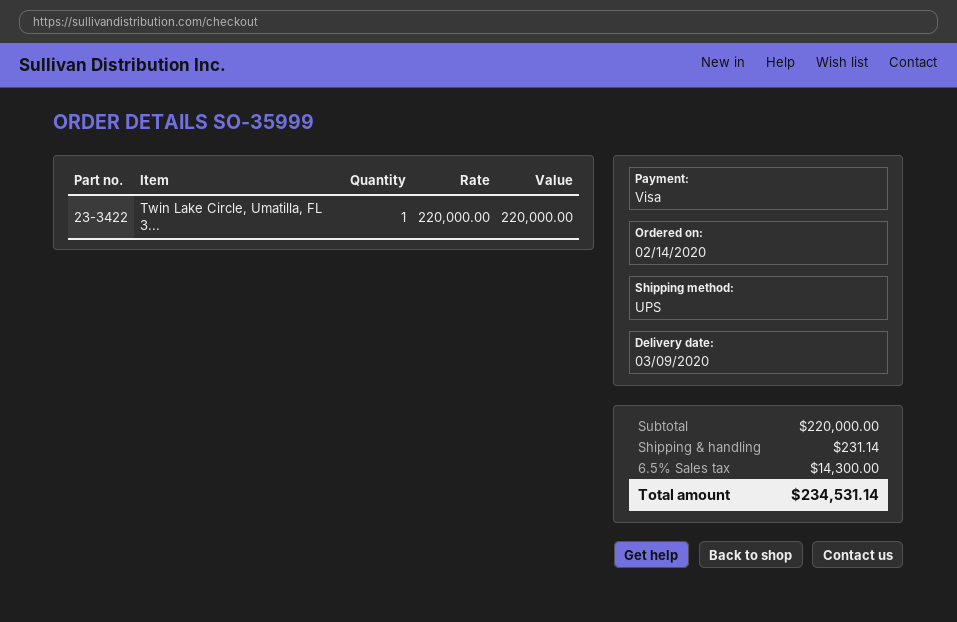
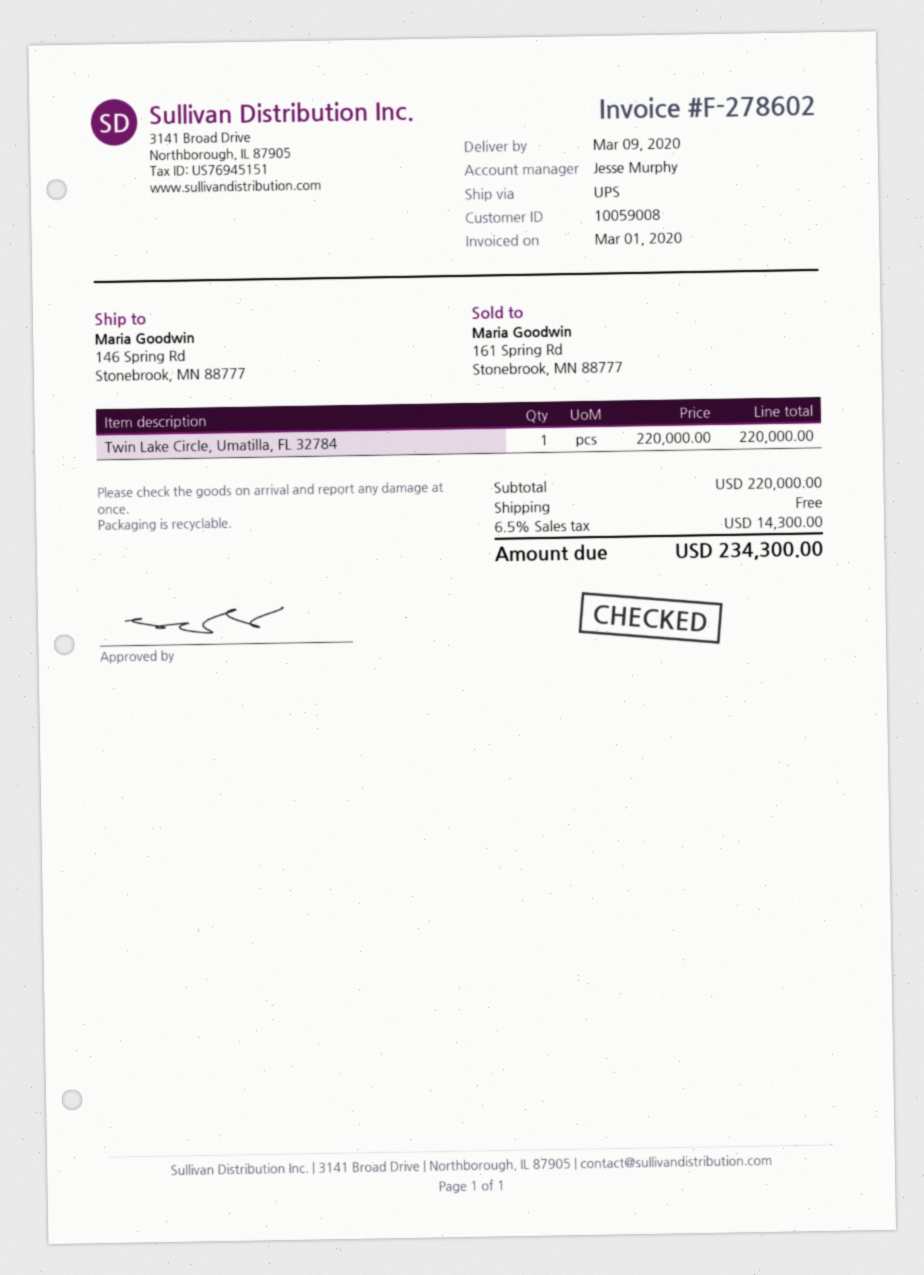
shipping: 231.14 -> 0.00
total: 234531.14 -> 234300.00

